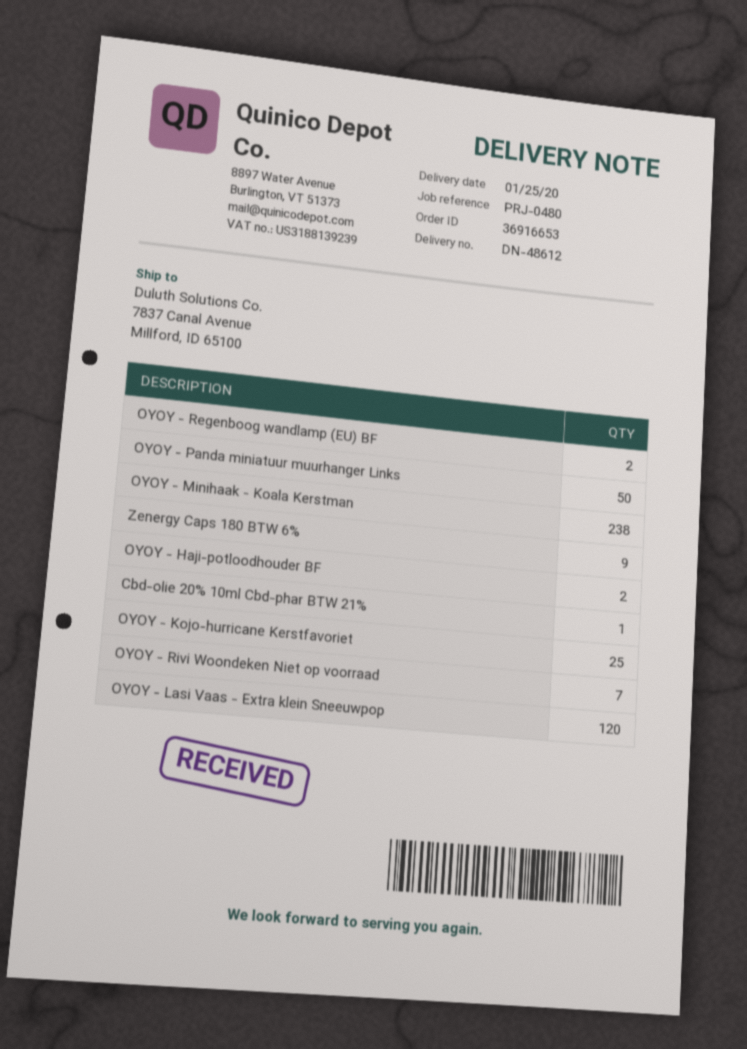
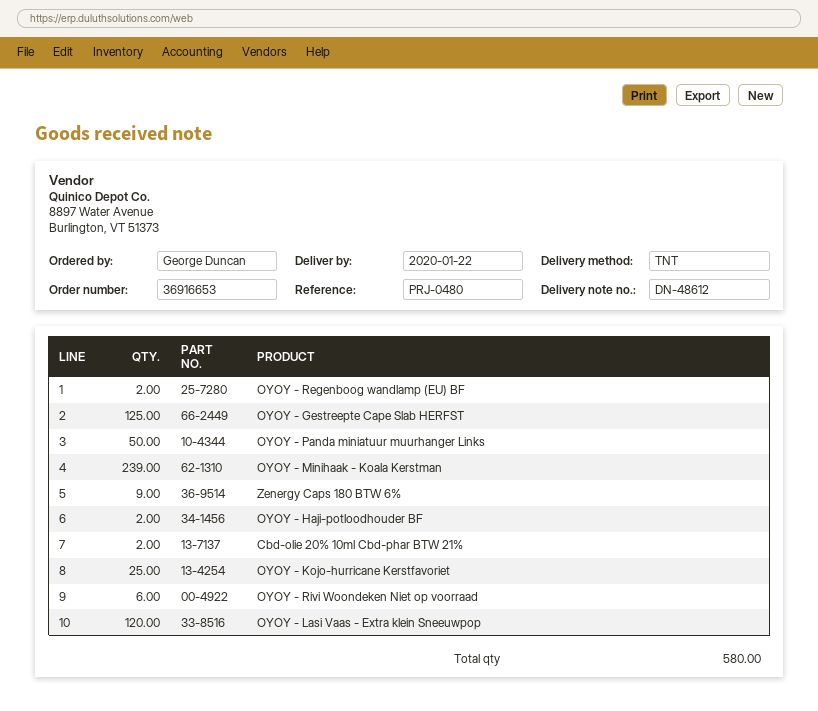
delivery date: 2020-01-25 -> 2020-01-22
OYOY - Minihaak - Koala Kerstman: 238 -> 239
Cbd-olie 20% 10ml Cbd-phar BTW 21%: 1 -> 2
OYOY - Rivi Woondeken Niet op voorraad: 7 -> 6
OYOY - Gestreepte Cape Slab HERFST: none -> 125

